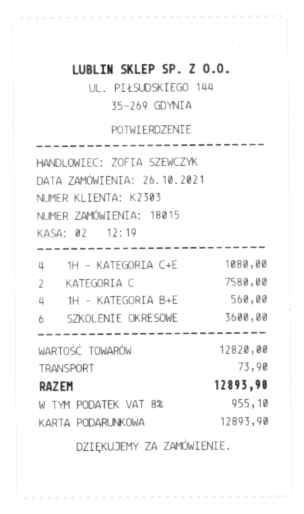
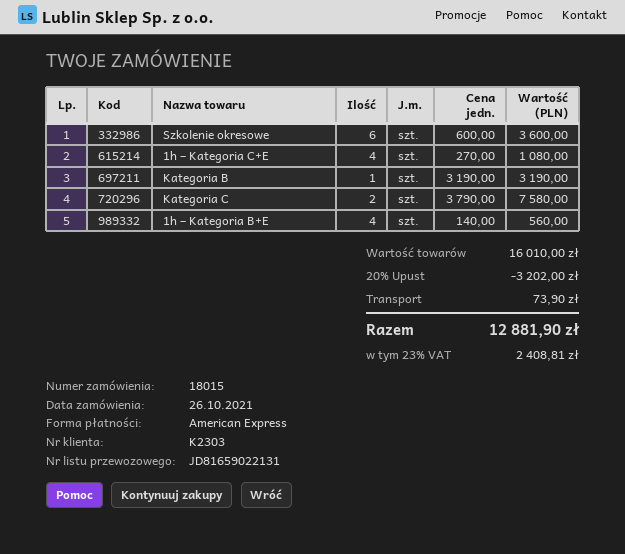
payment method: gift card -> American Express
Kategoria B: none -> 1 for 3190.00
subtotal: 12820.00 -> 16010.00
discount: none -> 20% = 3202.00
tax: 8% = 955.10 -> 23% = 2408.81
total: 12893.90 -> 12881.90

